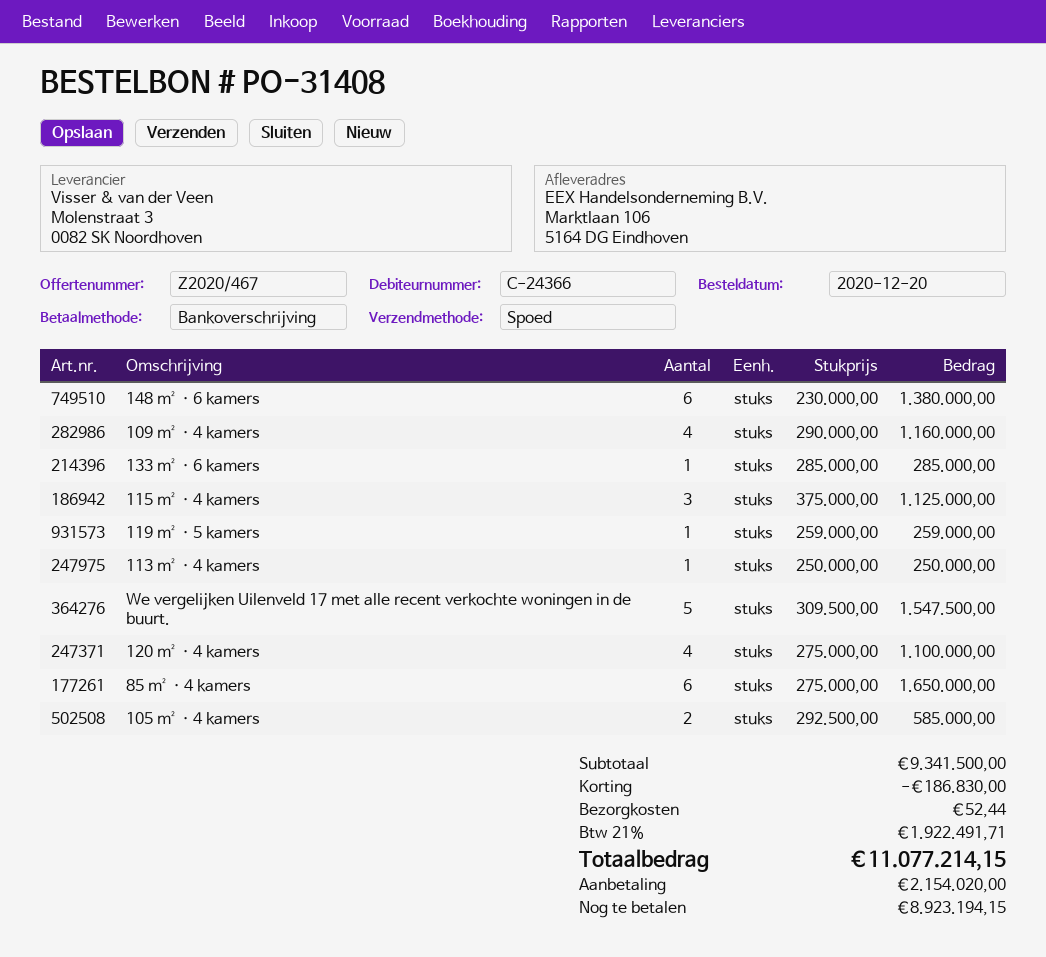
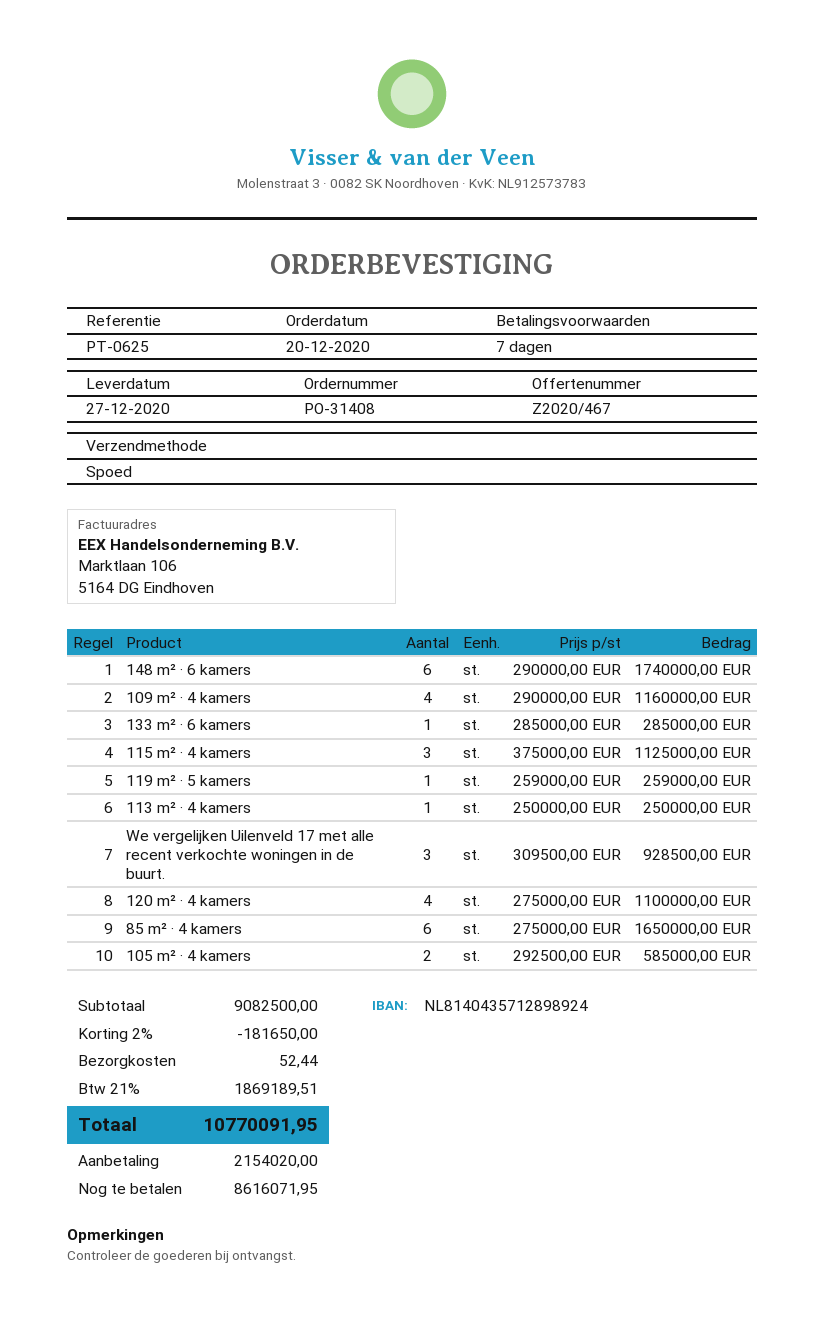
148 m² · 6 kamers: 6 x 230000.00 = 1380000.00 -> 6 x 290000.00 = 1740000.00
We vergelijken Uilenveld 17 met alle recent verkochte woningen in de buurt.: 5 x 309500.00 = 1547500.00 -> 3 x 309500.00 = 928500.00
subtotal: 9341500.00 -> 9082500.00
discount: 186830.00 -> 181650.00
tax: 21% = 1922491.71 -> 21% = 1869189.51
total: 11077214.15 -> 10770091.95
balance: 8923194.15 -> 8616071.95

